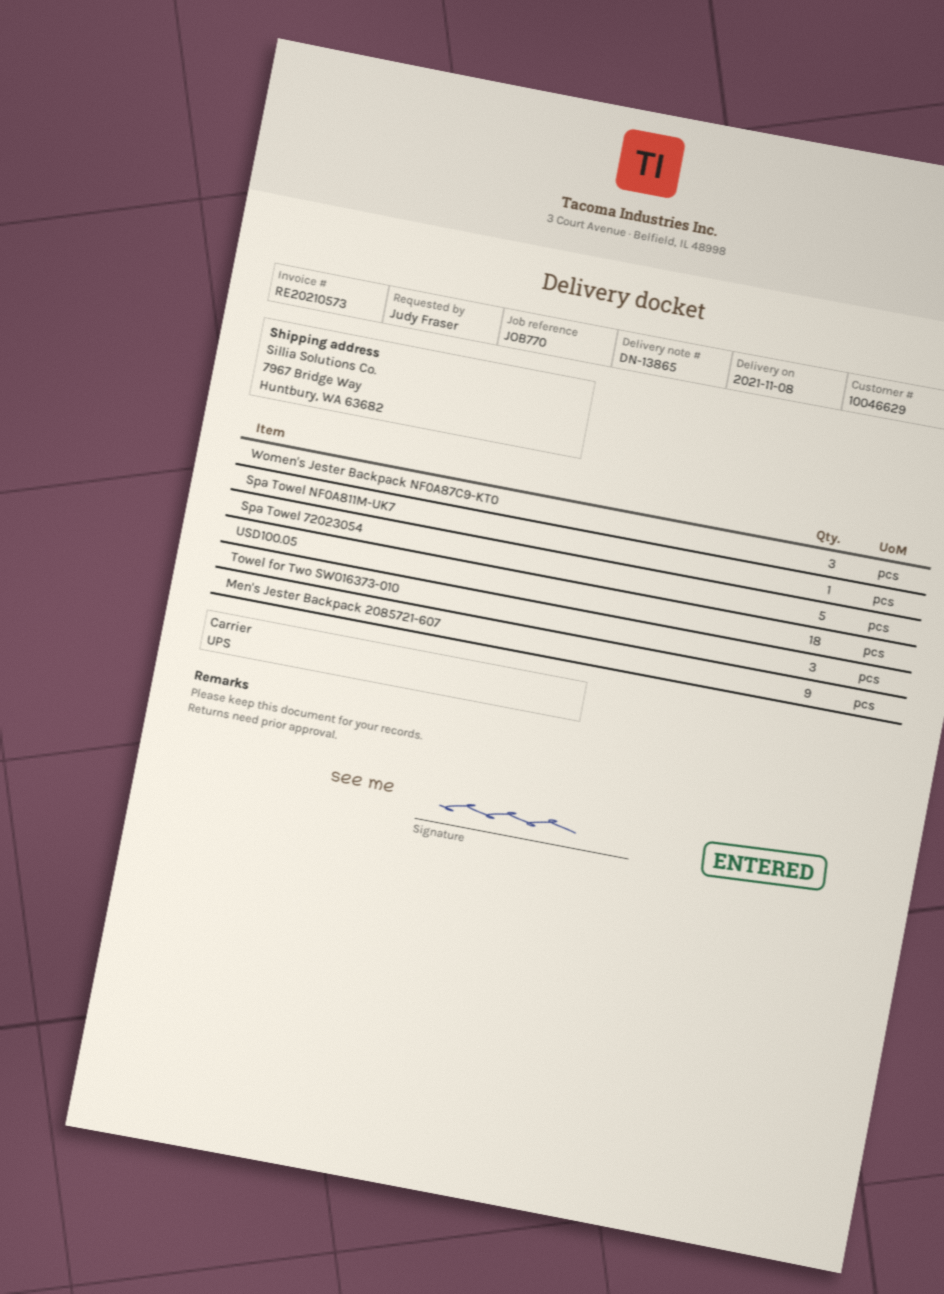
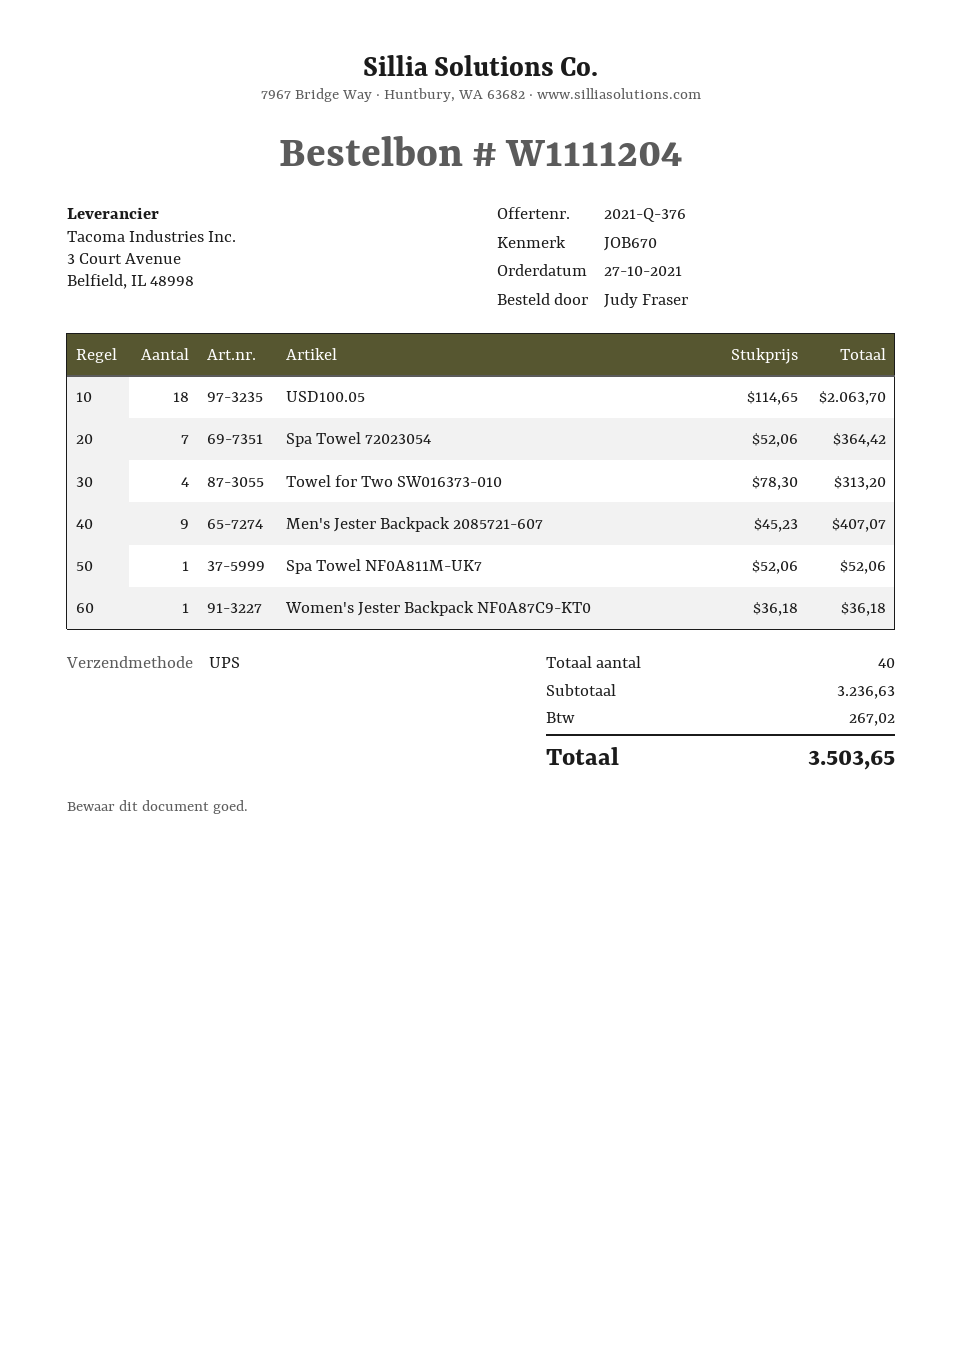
reference: JOB770 -> JOB670
Women's Jester Backpack NF0A87C9-KT0: 3 -> 1
Spa Towel 72023054: 5 -> 7
Towel for Two SW016373-010: 3 -> 4

